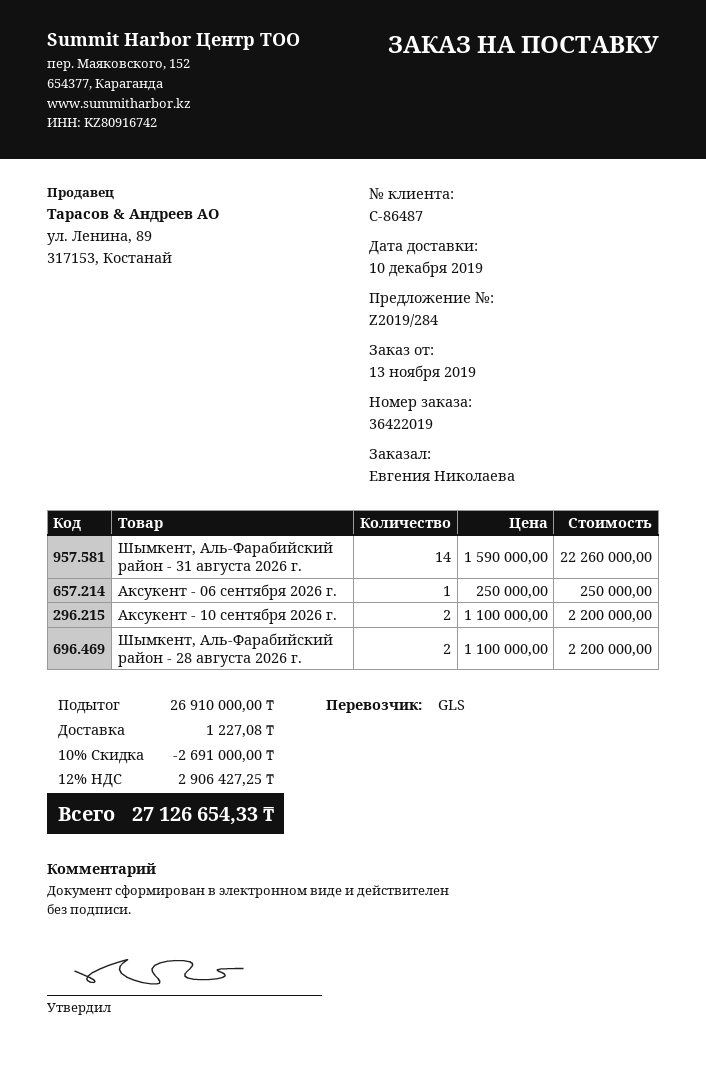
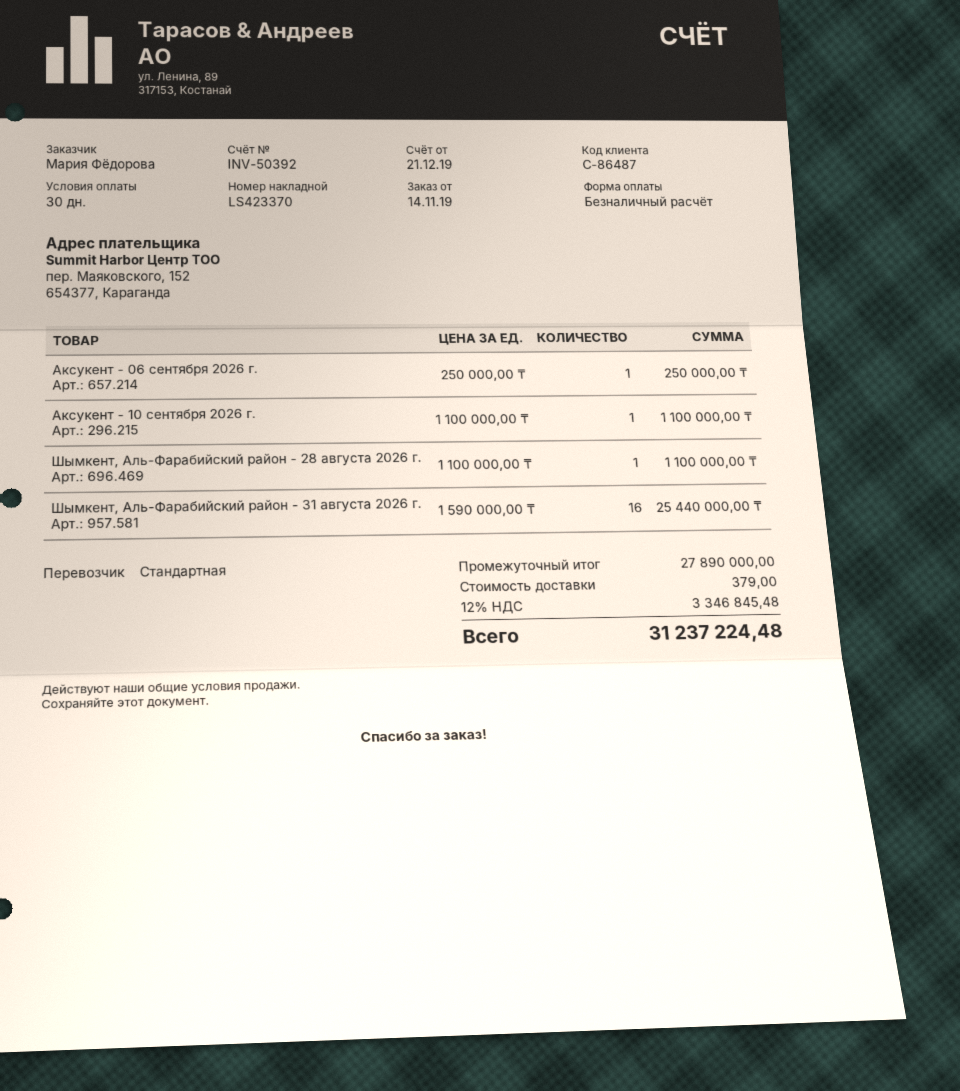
order date: 2019-11-13 -> 2019-11-14
ordered by: Евгения Николаева -> Мария Фёдорова
shipping method: GLS -> standard
Шымкент, Аль-Фарабийский район - 31 августа 2026 г.: 14 x 1590000.00 = 22260000.00 -> 16 x 1590000.00 = 25440000.00
Аксукент - 10 сентября 2026 г.: 2 x 1100000.00 = 2200000.00 -> 1 x 1100000.00 = 1100000.00
Шымкент, Аль-Фарабийский район - 28 августа 2026 г.: 2 x 1100000.00 = 2200000.00 -> 1 x 1100000.00 = 1100000.00
subtotal: 26910000.00 -> 27890000.00
discount: 10% = 2691000.00 -> none
shipping: 1227.08 -> 379.00
tax: 12% = 2906427.25 -> 12% = 3346845.48
total: 27126654.33 -> 31237224.48

